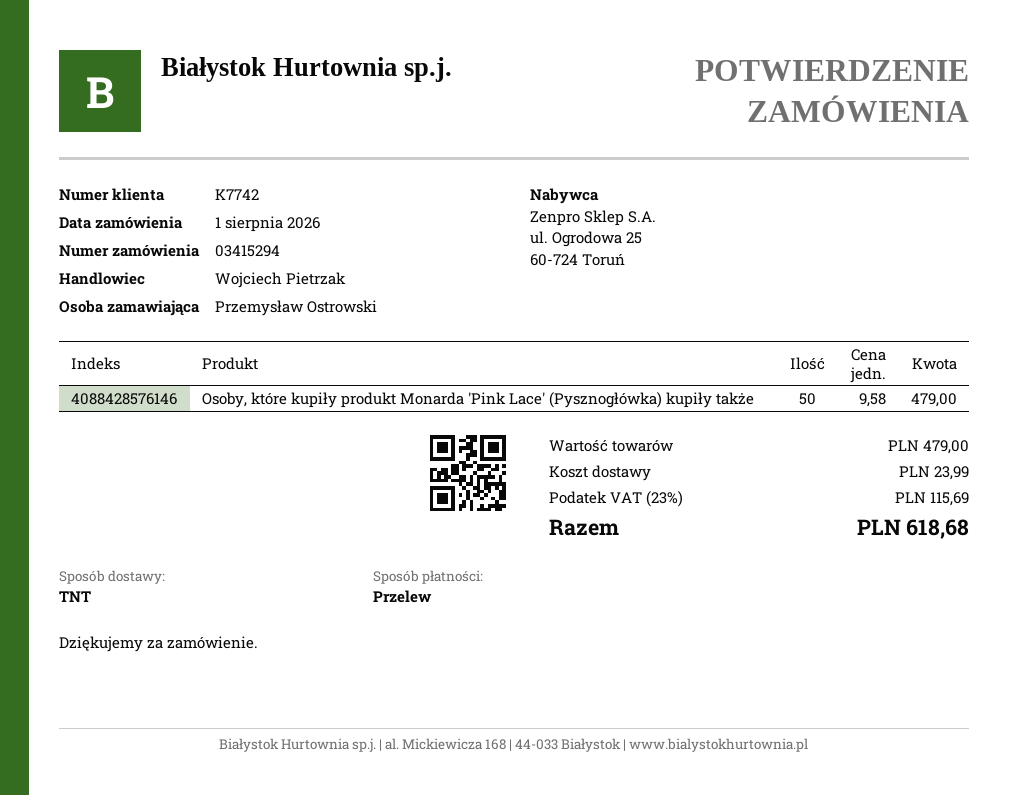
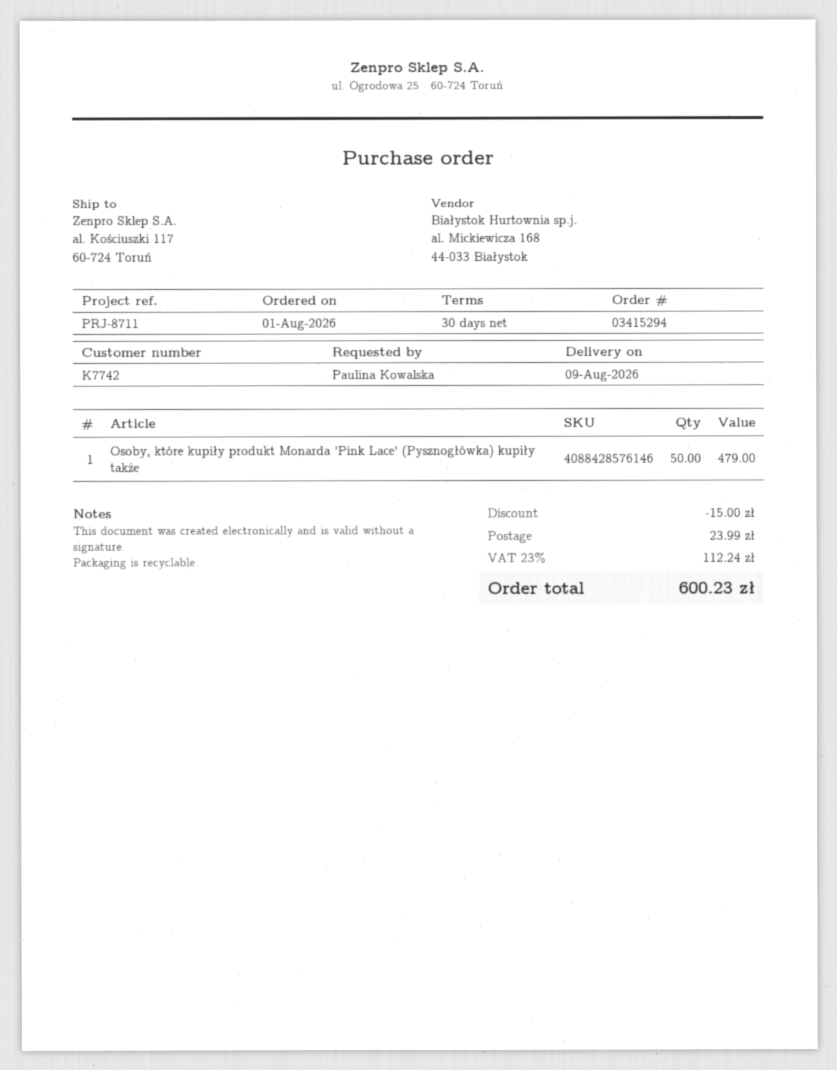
ordered by: Przemysław Ostrowski -> Paulina Kowalska
discount: none -> 15.00
tax: 23% = 115.69 -> 23% = 112.24
total: 618.68 -> 600.23

